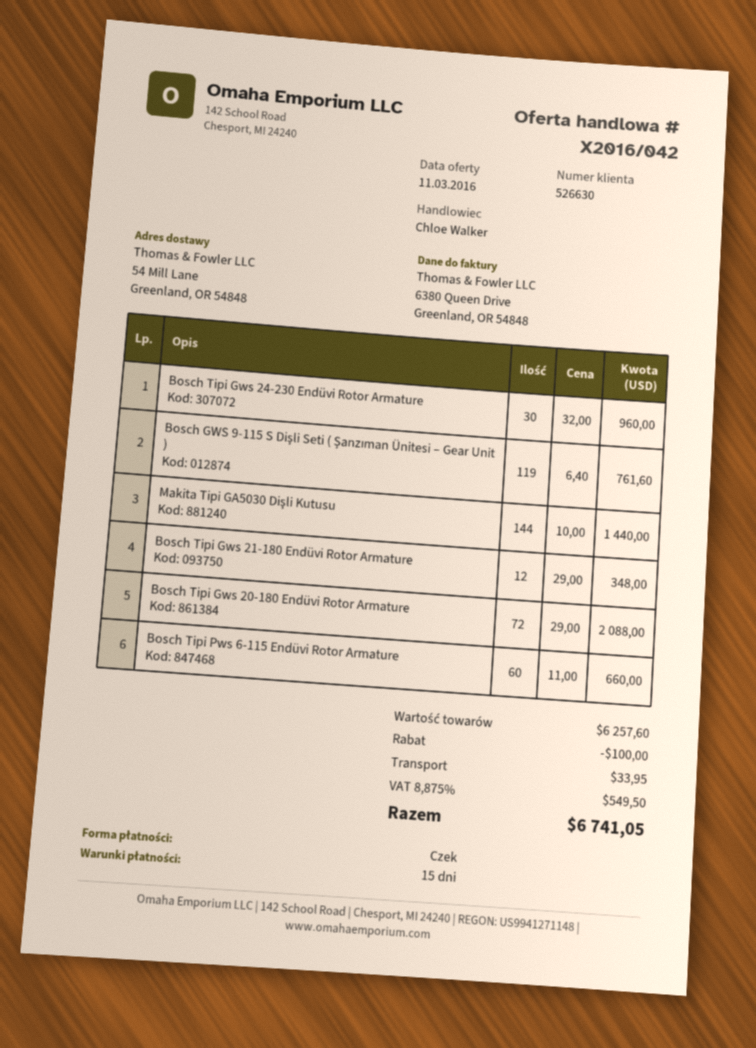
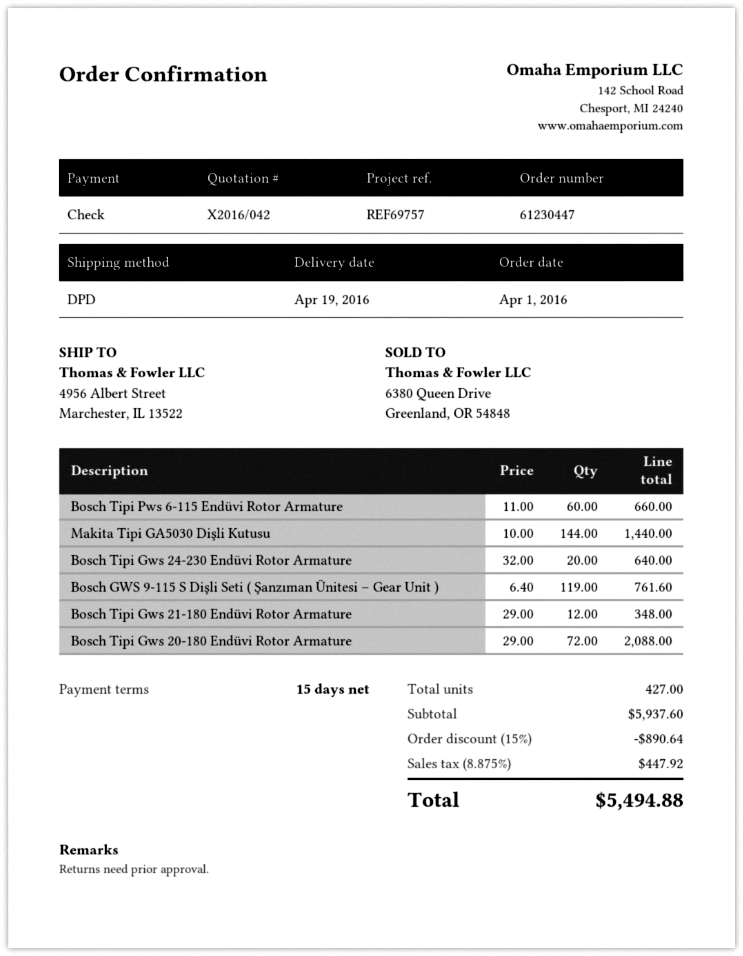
ship to: 54 Mill Lane, Greenland, OR 54848 -> 4956 Albert Street, Marchester, IL 13522
Bosch Tipi Gws 24-230 Endüvi Rotor Armature: 30 x 32.00 = 960.00 -> 20 x 32.00 = 640.00
subtotal: 6257.60 -> 5937.60
discount: 100.00 -> 890.64
shipping: 33.95 -> none
tax: 8.875% = 549.50 -> 8.875% = 447.92
total: 6741.05 -> 5494.88

